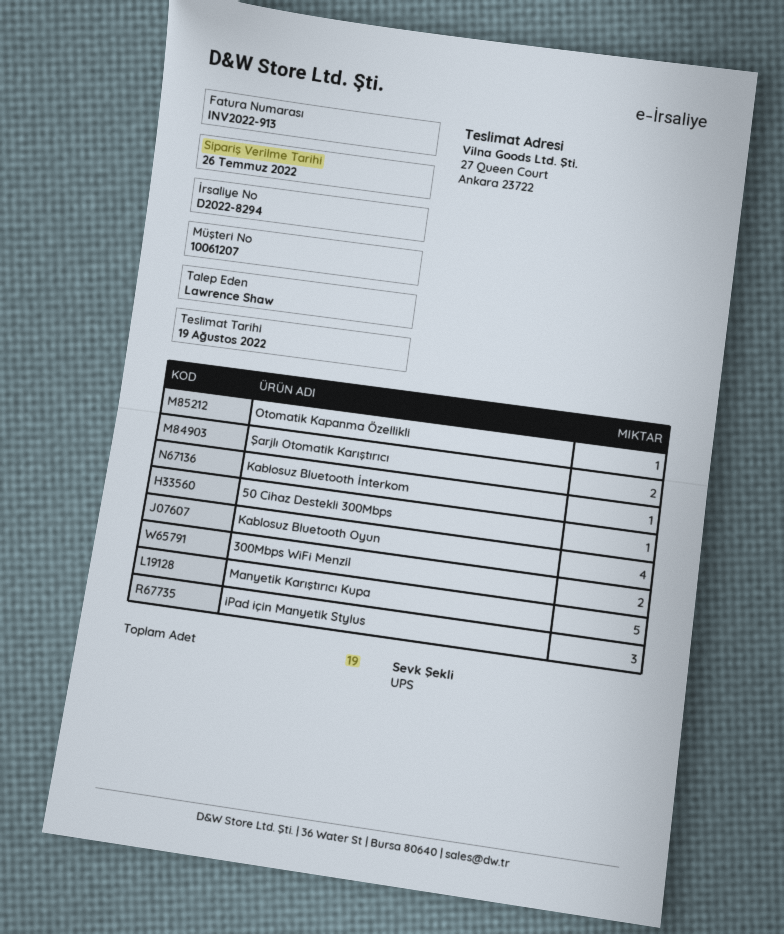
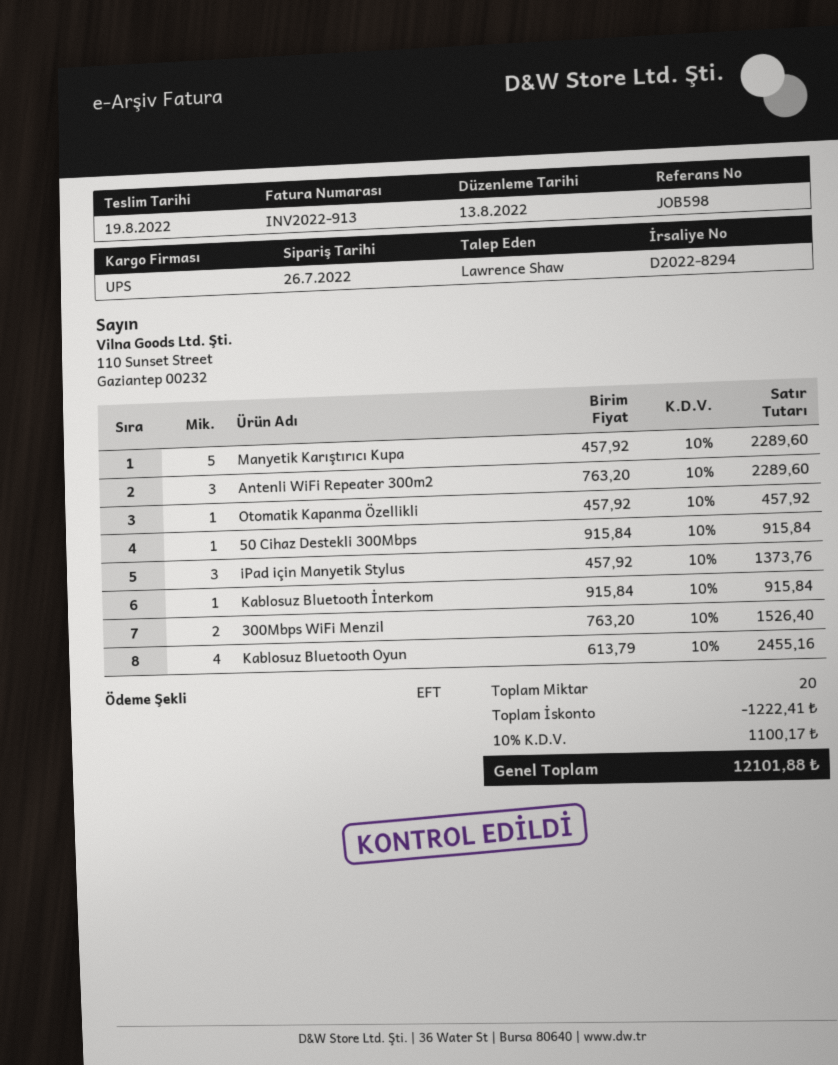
Şarjlı Otomatik Karıştırıcı: 2 -> none
Antenli WiFi Repeater 300m2: none -> 3
total quantity: 19 -> 20

